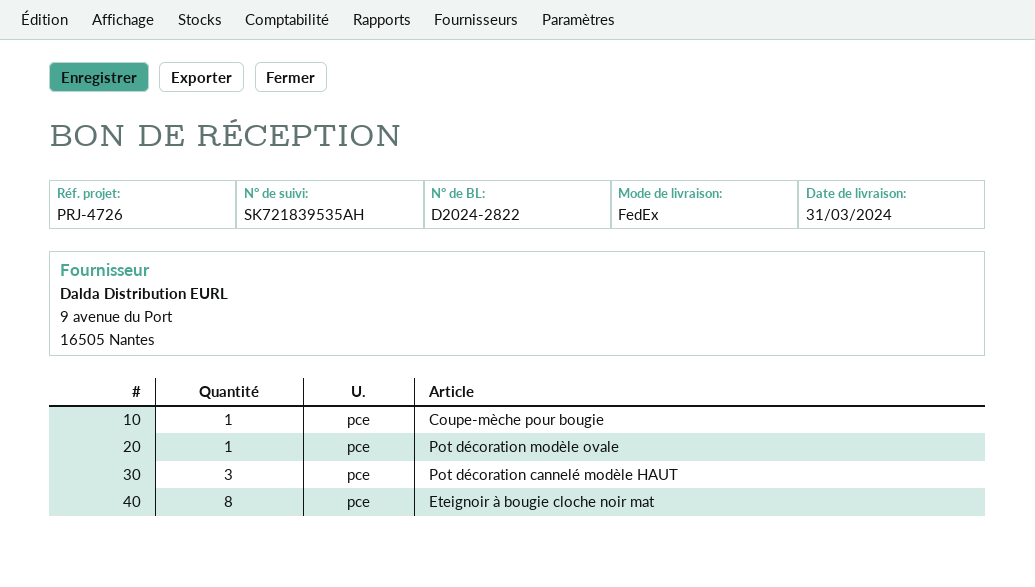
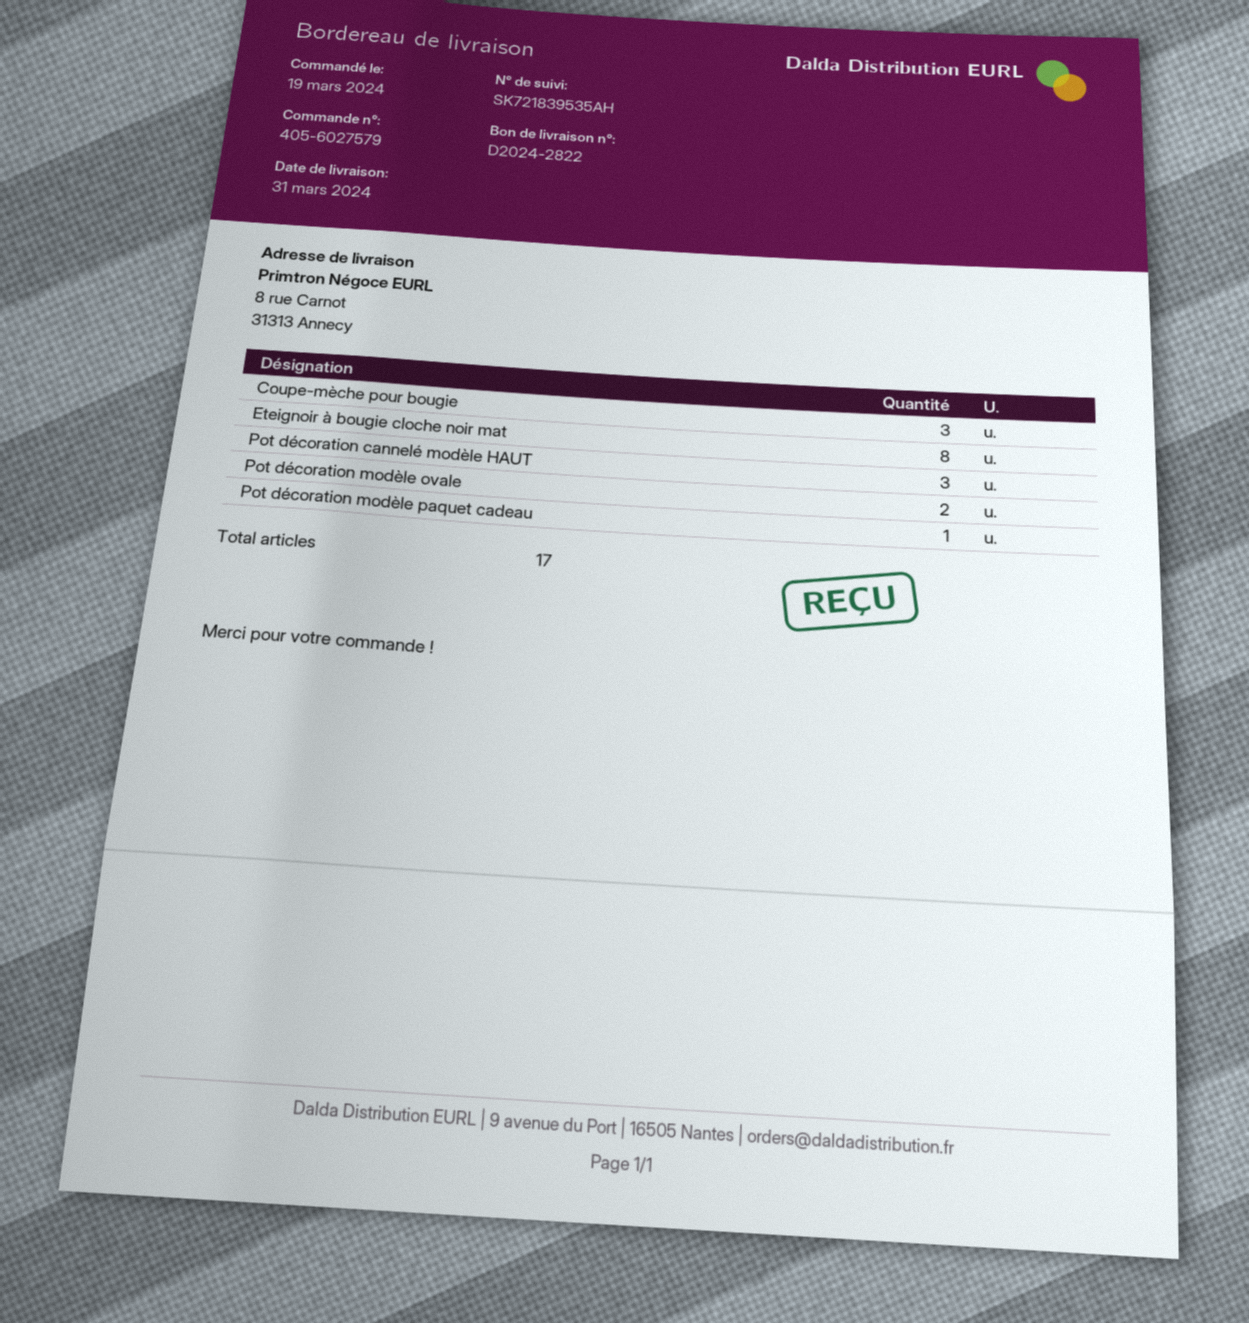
Coupe-mèche pour bougie: 1 -> 3
Pot décoration modèle ovale: 1 -> 2
Pot décoration modèle paquet cadeau: none -> 1

